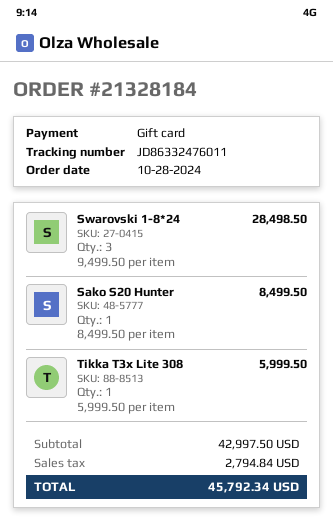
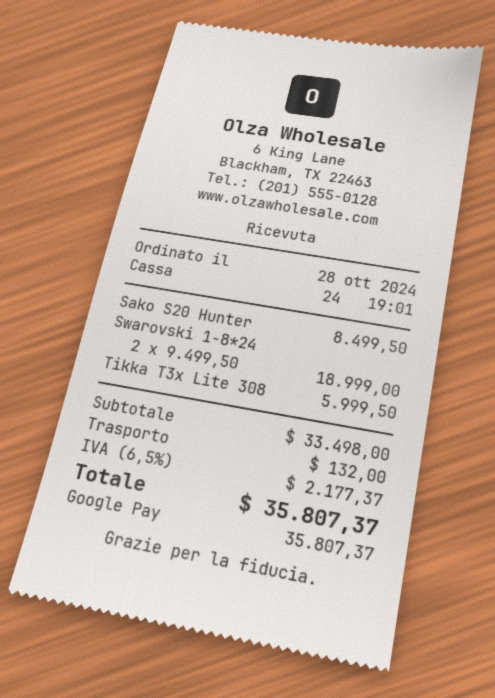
payment method: gift card -> Google Pay
Swarovski 1-8*24: 3 x 9499.50 = 28498.50 -> 2 x 9499.50 = 18999.00
subtotal: 42997.50 -> 33498.00
shipping: none -> 132.00
tax: 2794.84 -> 2177.37
total: 45792.34 -> 35807.37

